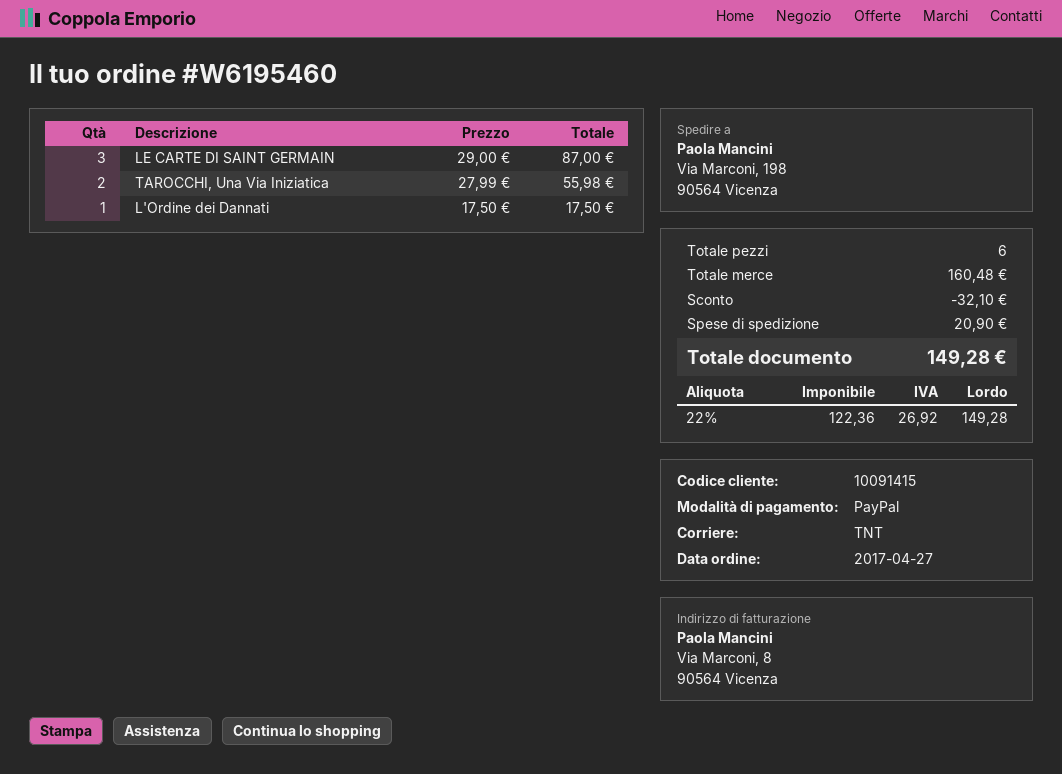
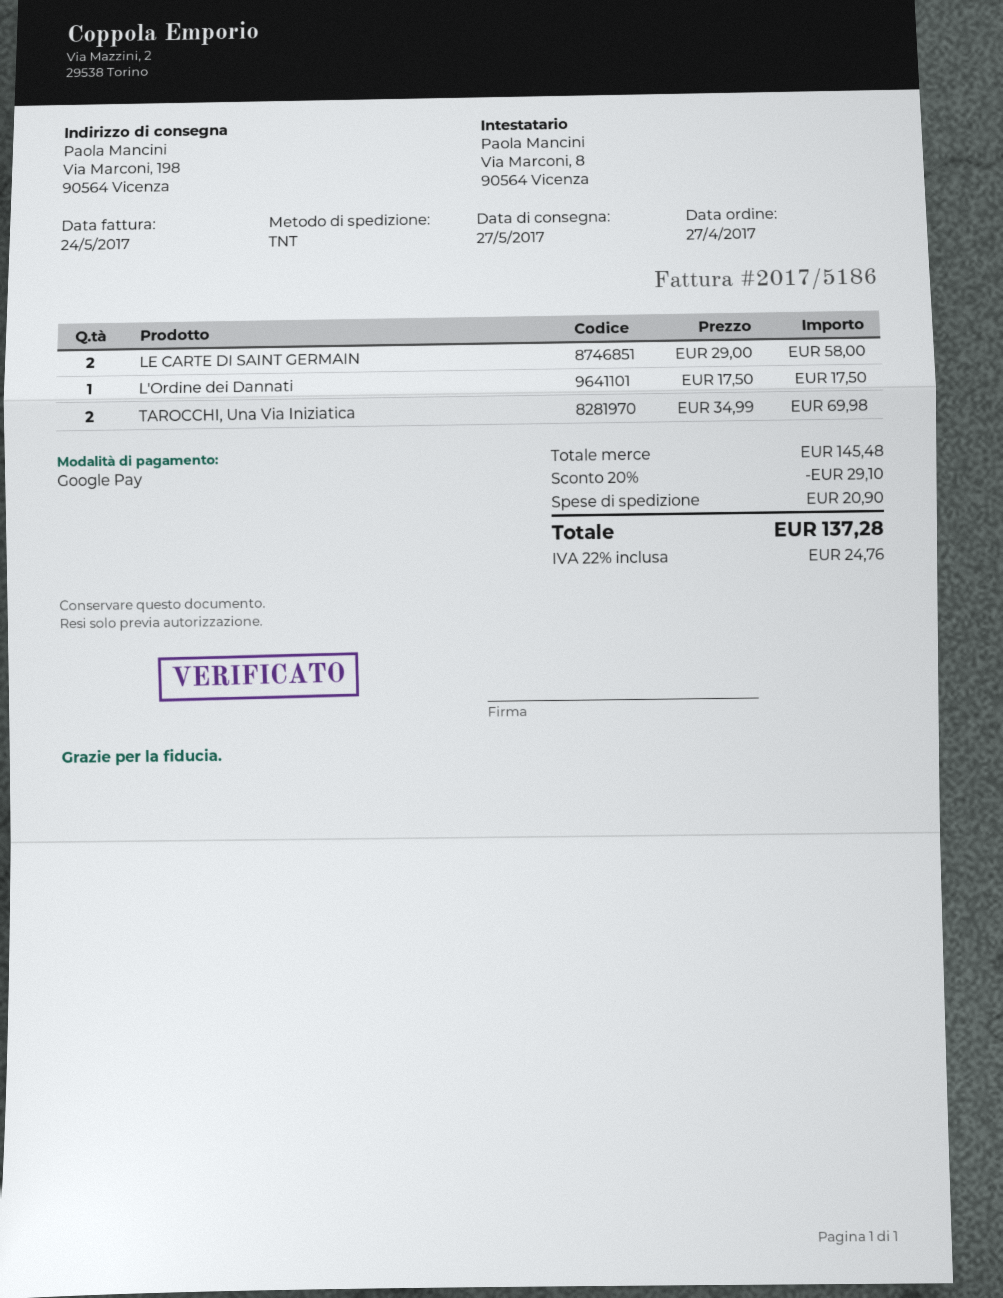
payment method: PayPal -> Google Pay
LE CARTE DI SAINT GERMAIN: 3 x 29.00 = 87.00 -> 2 x 29.00 = 58.00
TAROCCHI, Una Via Iniziatica: 2 x 27.99 = 55.98 -> 2 x 34.99 = 69.98
subtotal: 160.48 -> 145.48
discount: 32.10 -> 29.10
tax: 22% = 26.92 -> 22% = 24.76
total: 149.28 -> 137.28

